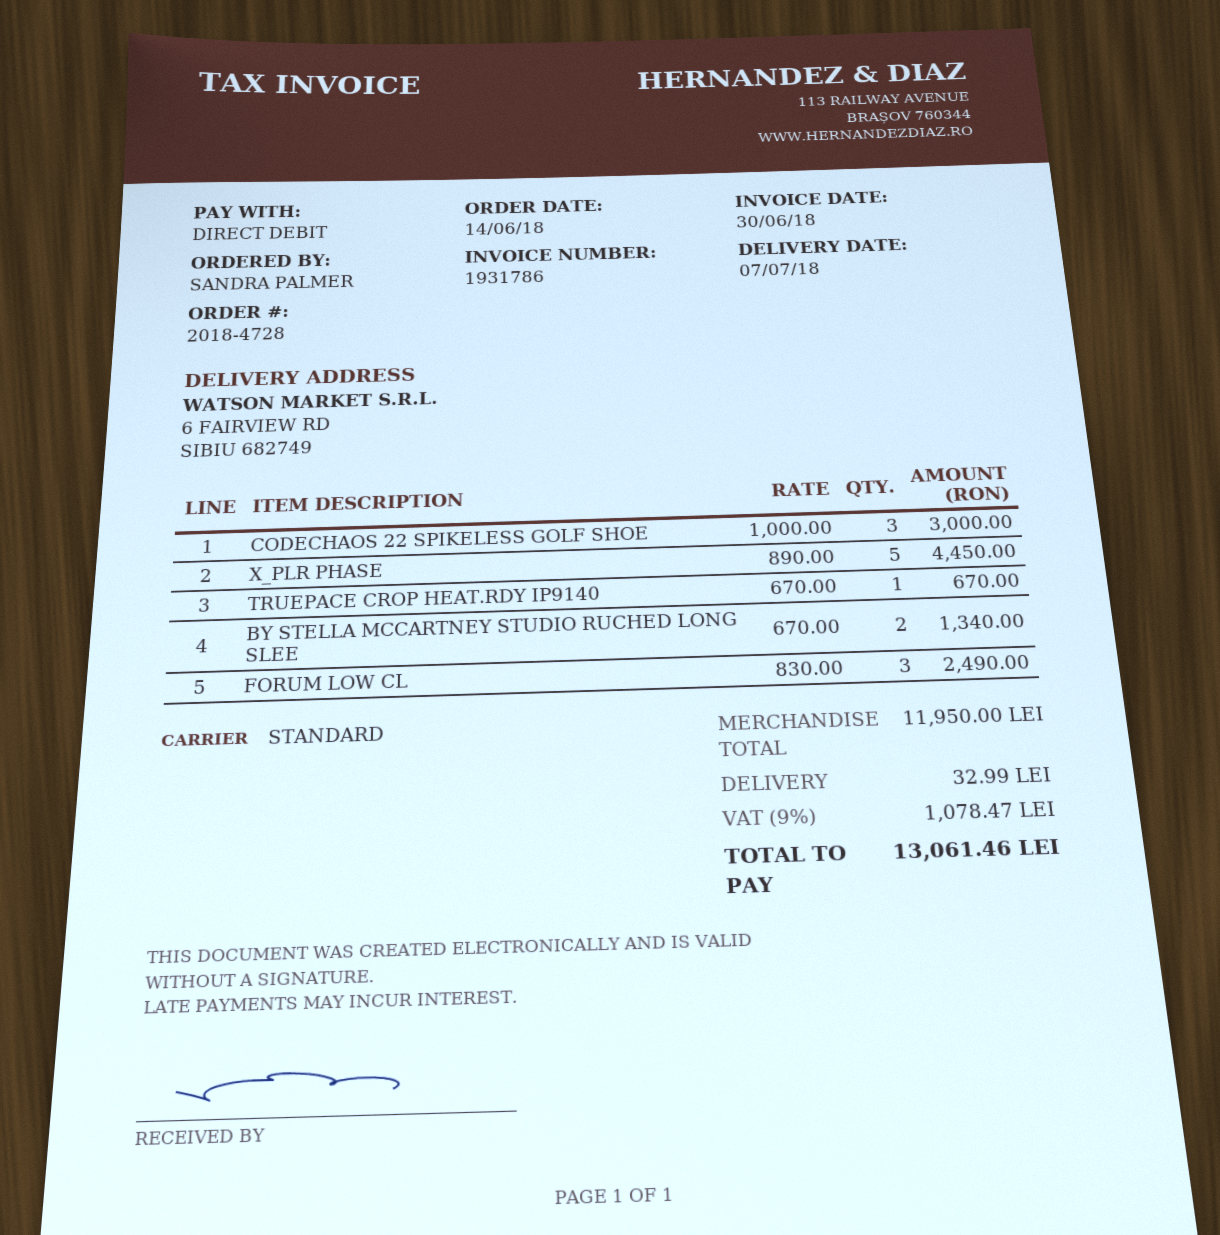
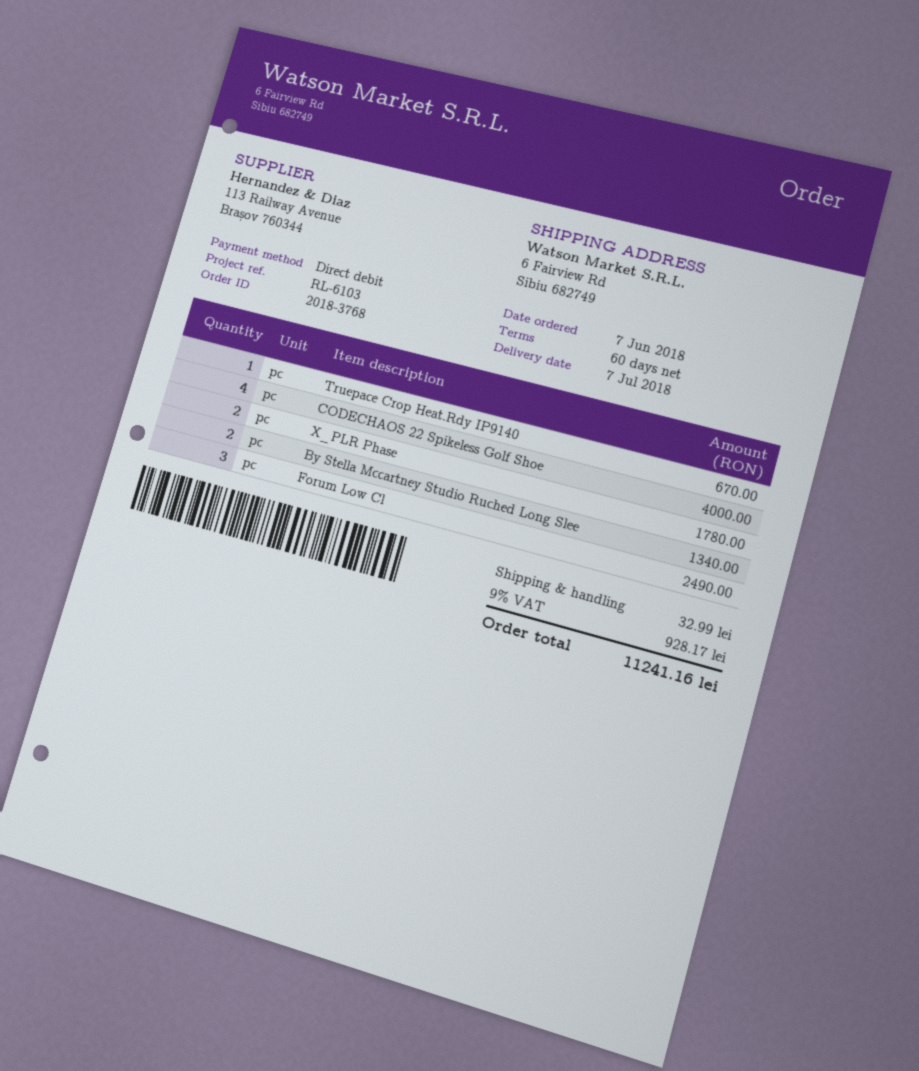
order number: 2018-4728 -> 2018-3768
order date: 2018-06-14 -> 2018-06-07
CODECHAOS 22 SPIKELESS GOLF SHOE: 3 for 3000.00 -> 4 for 4000.00
X_PLR PHASE: 5 for 4450.00 -> 2 for 1780.00
tax: 9% = 1078.47 -> 9% = 928.17
total: 13061.46 -> 11241.16

